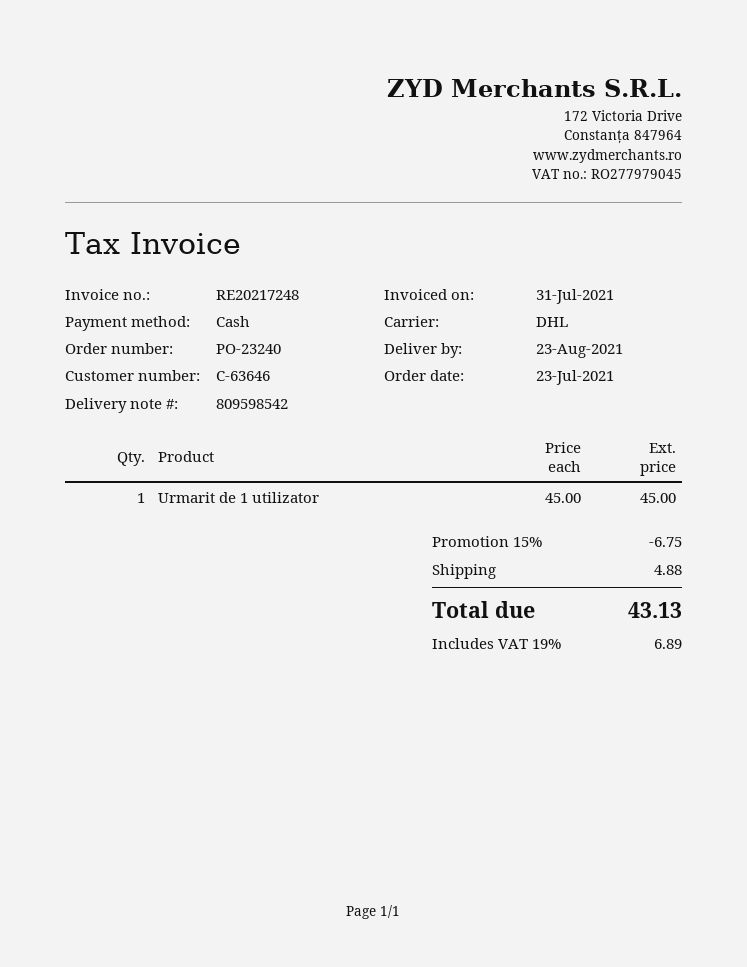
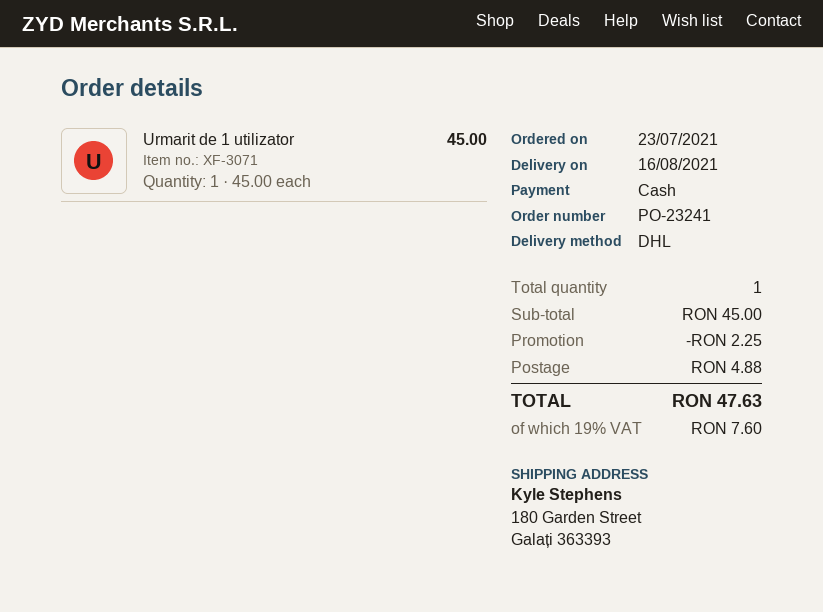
order number: PO-23240 -> PO-23241
delivery date: 2021-08-23 -> 2021-08-16
discount: 6.75 -> 2.25
tax: 19% = 6.89 -> 19% = 7.60
total: 43.13 -> 47.63

